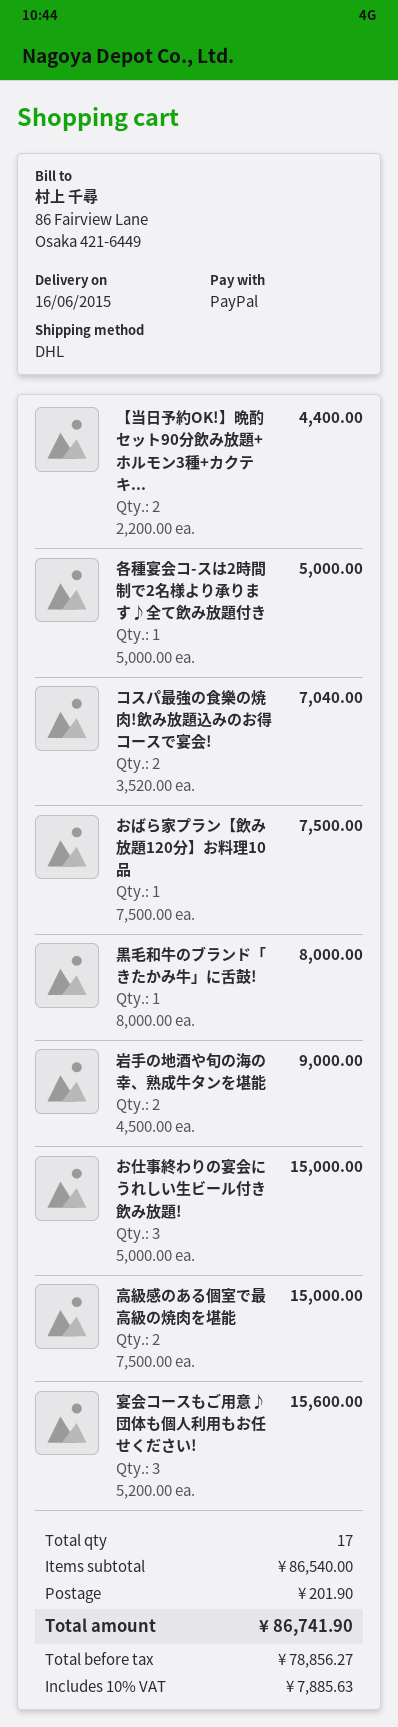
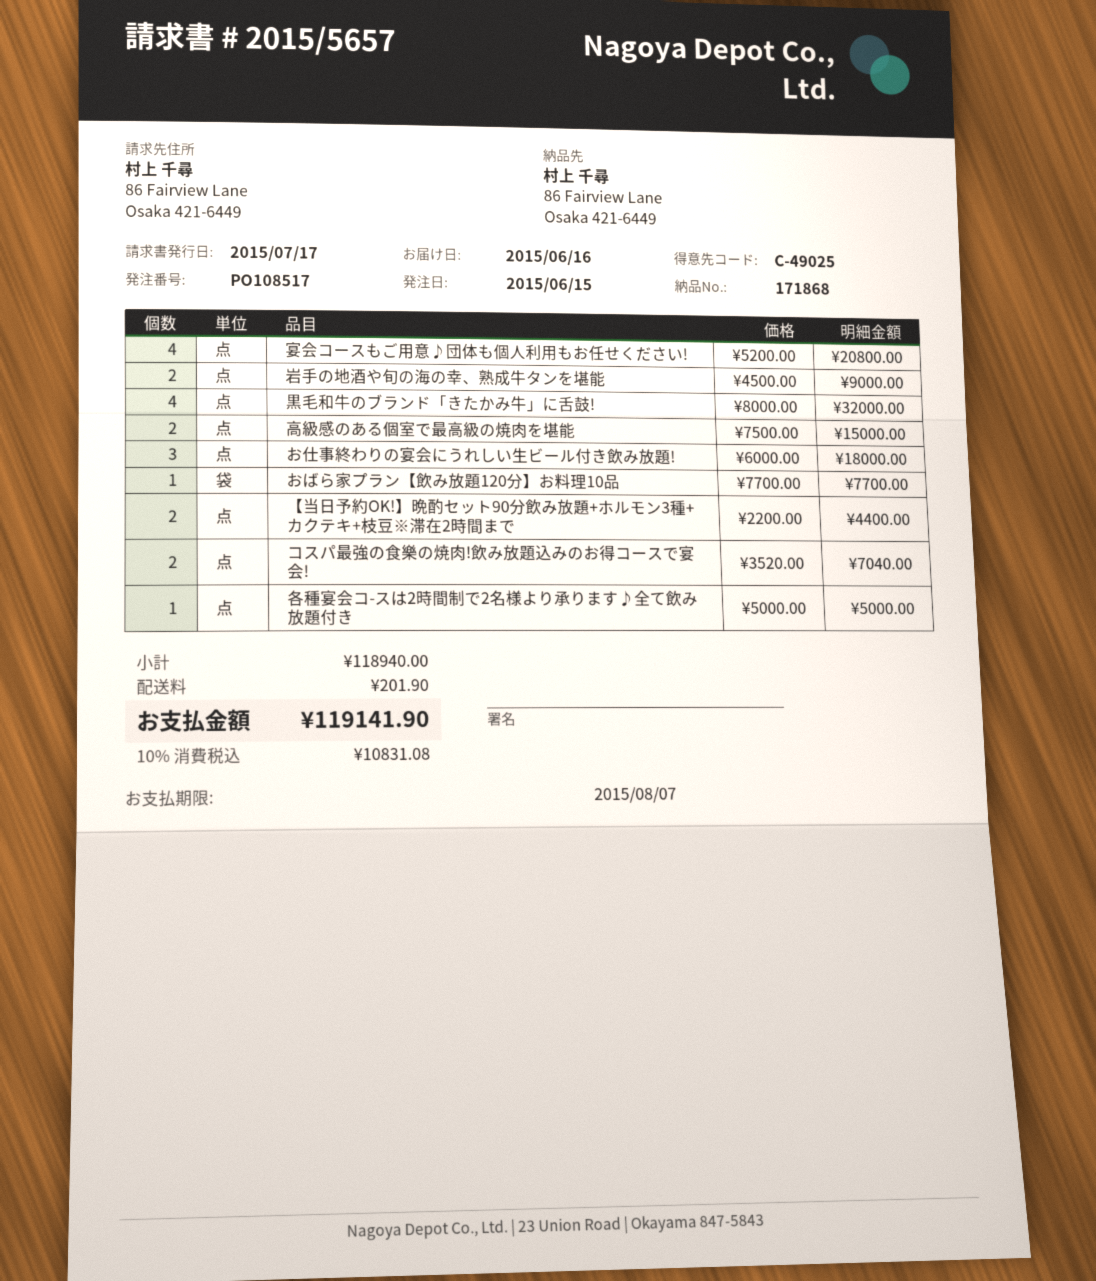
おばら家プラン【飲み放題120分】お料理10品: 1 x 7500.00 = 7500.00 -> 1 x 7700.00 = 7700.00
黒毛和牛のブランド「きたかみ牛」に舌鼓!: 1 x 8000.00 = 8000.00 -> 4 x 8000.00 = 32000.00
お仕事終わりの宴会にうれしい生ビール付き飲み放題!: 3 x 5000.00 = 15000.00 -> 3 x 6000.00 = 18000.00
宴会コースもご用意♪団体も個人利用もお任せください!: 3 x 5200.00 = 15600.00 -> 4 x 5200.00 = 20800.00
subtotal: 86540.00 -> 118940.00
tax: 10% = 7885.63 -> 10% = 10831.08
total: 86741.90 -> 119141.90

